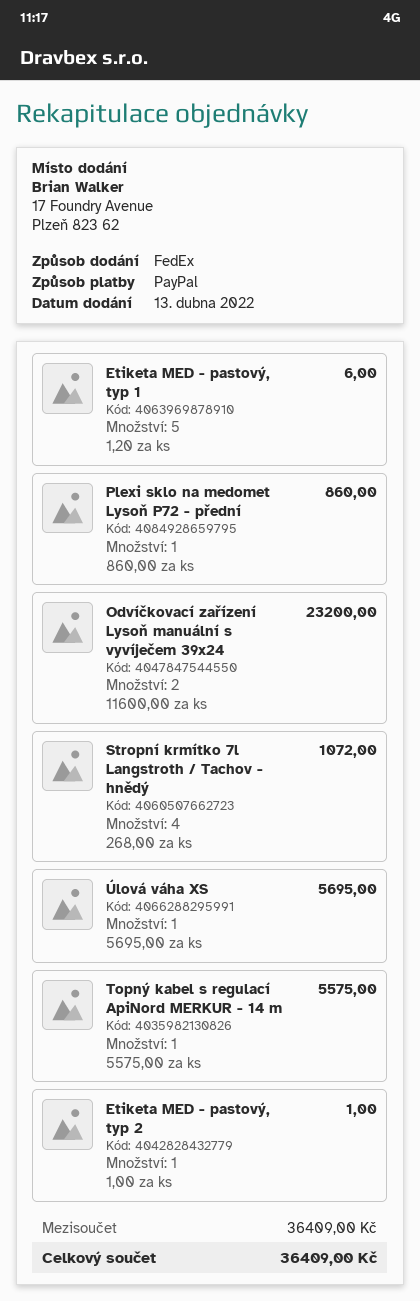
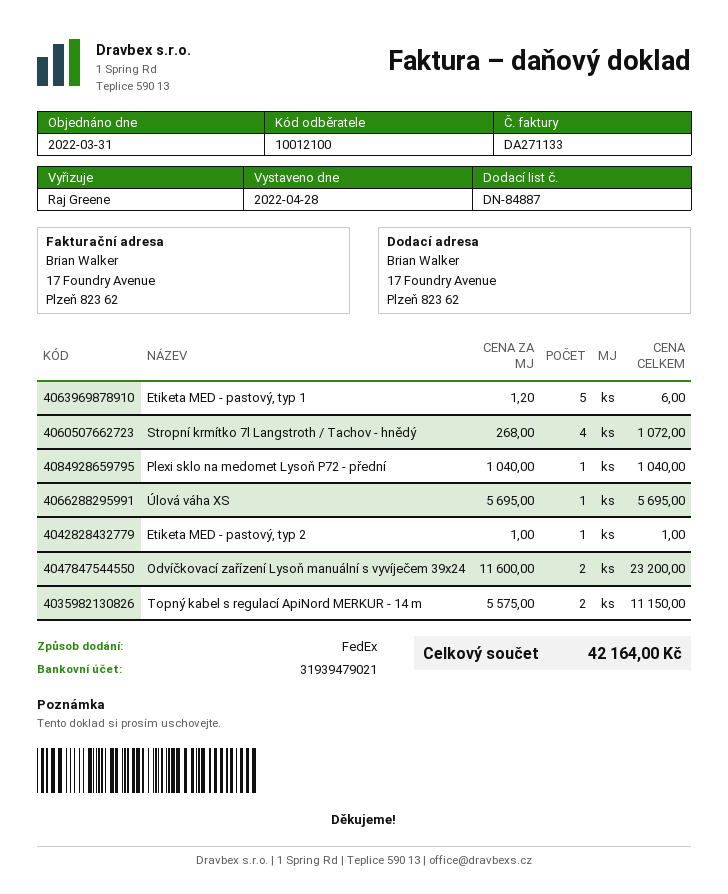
Plexi sklo na medomet Lysoň P72 - přední: 1 x 860.00 = 860.00 -> 1 x 1040.00 = 1040.00
Topný kabel s regulací ApiNord MERKUR - 14 m: 1 x 5575.00 = 5575.00 -> 2 x 5575.00 = 11150.00
total: 36409.00 -> 42164.00

